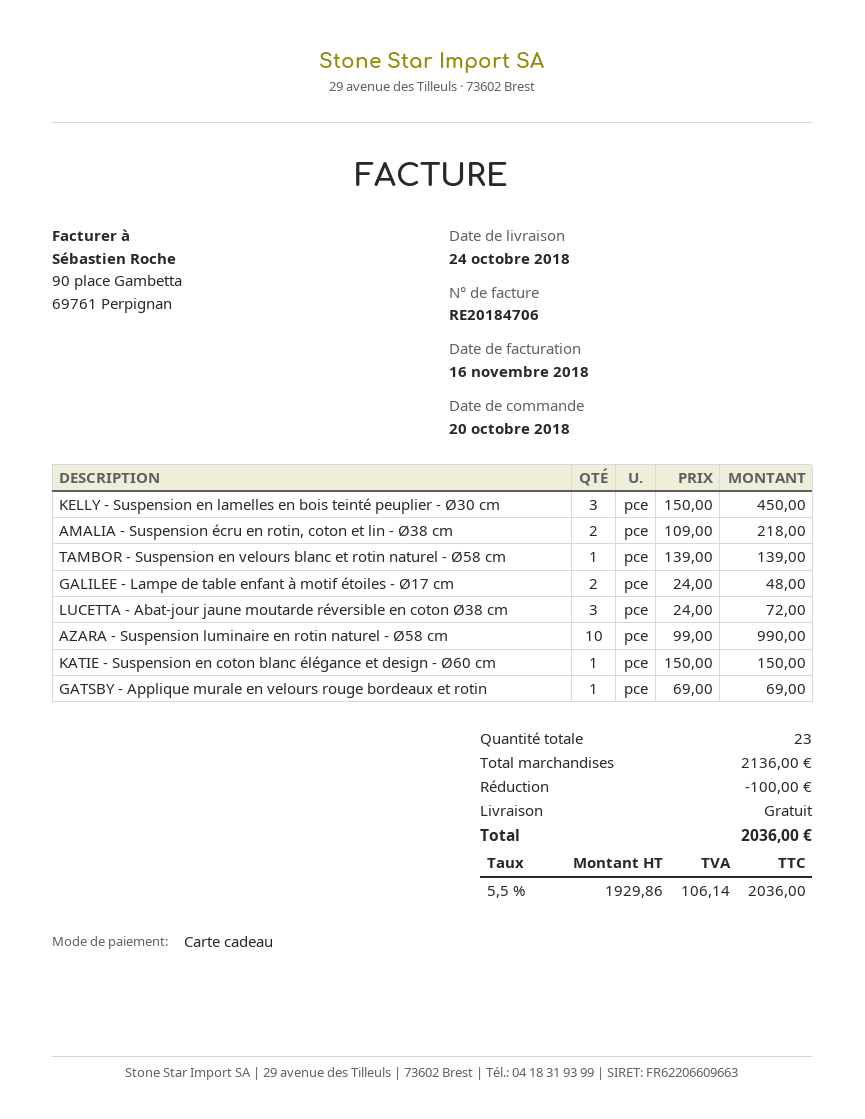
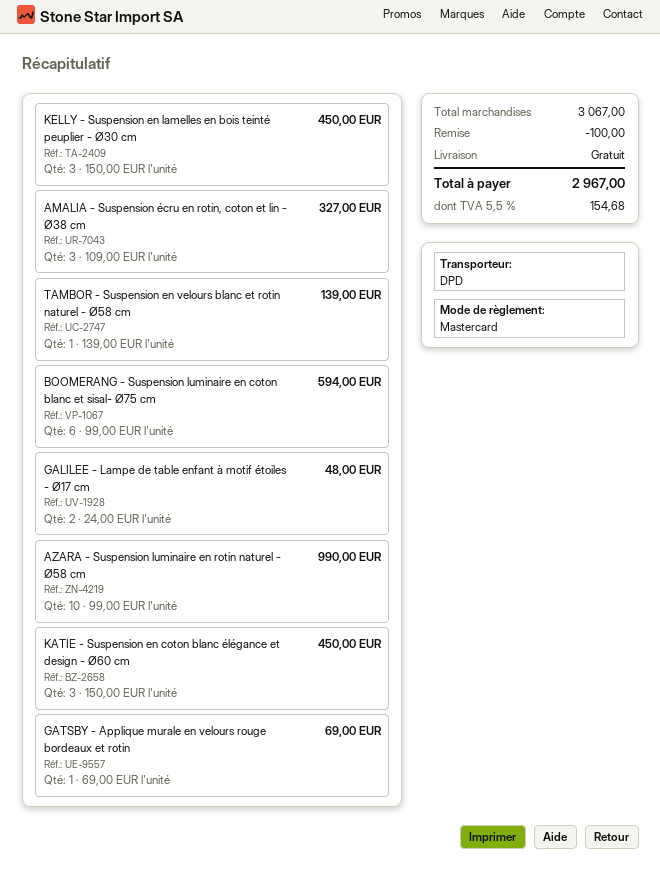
payment method: gift card -> Mastercard
AMALIA - Suspension écru en rotin, coton et lin - Ø38 cm: 2 x 109.00 = 218.00 -> 3 x 109.00 = 327.00
LUCETTA - Abat-jour jaune moutarde réversible en coton Ø38 cm: 3 x 24.00 = 72.00 -> none
KATIE - Suspension en coton blanc élégance et design - Ø60 cm: 1 x 150.00 = 150.00 -> 3 x 150.00 = 450.00
BOOMERANG - Suspension luminaire en coton blanc et sisal- Ø75 cm: none -> 6 x 99.00 = 594.00
subtotal: 2136.00 -> 3067.00
tax: 5.5% = 106.14 -> 5.5% = 154.68
total: 2036.00 -> 2967.00

